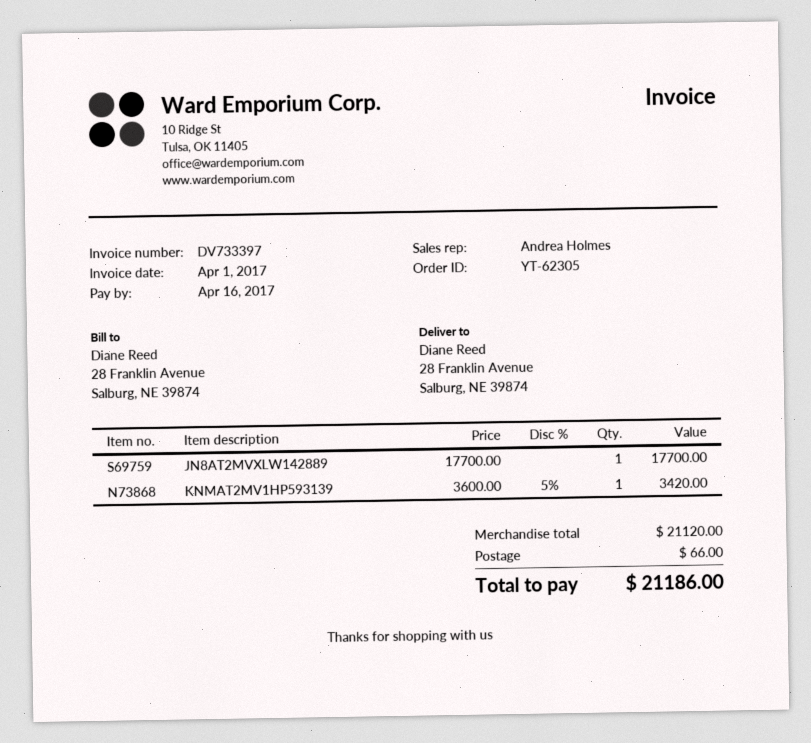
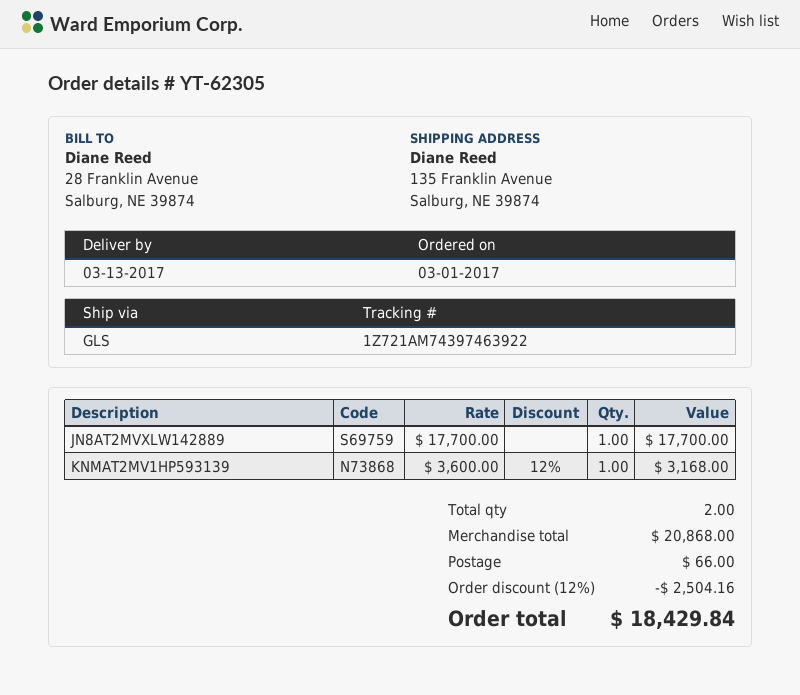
ship to: 28 Franklin Avenue, Salburg, NE 39874 -> 135 Franklin Avenue, Salburg, NE 39874
KNMAT2MV1HP593139: 1 x 3600.00 - 5% = 3420.00 -> 1 x 3600.00 - 12% = 3168.00
subtotal: 21120.00 -> 20868.00
discount: none -> 12% = 2504.16
total: 21186.00 -> 18429.84

